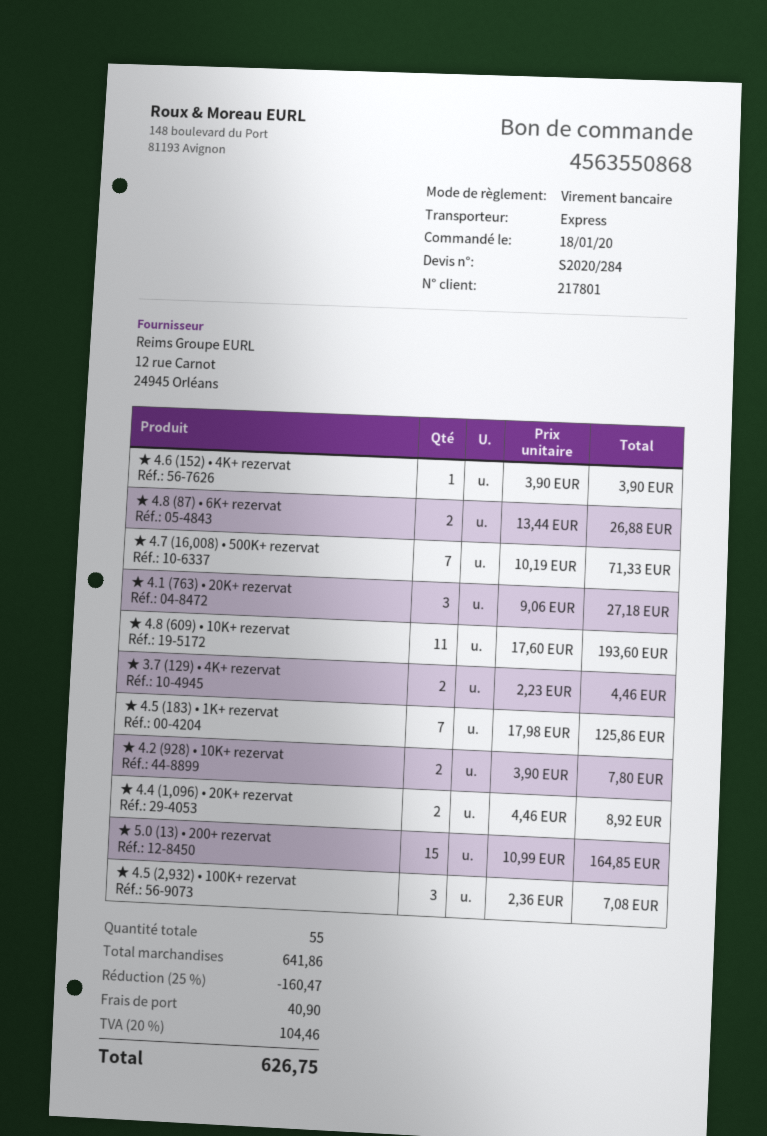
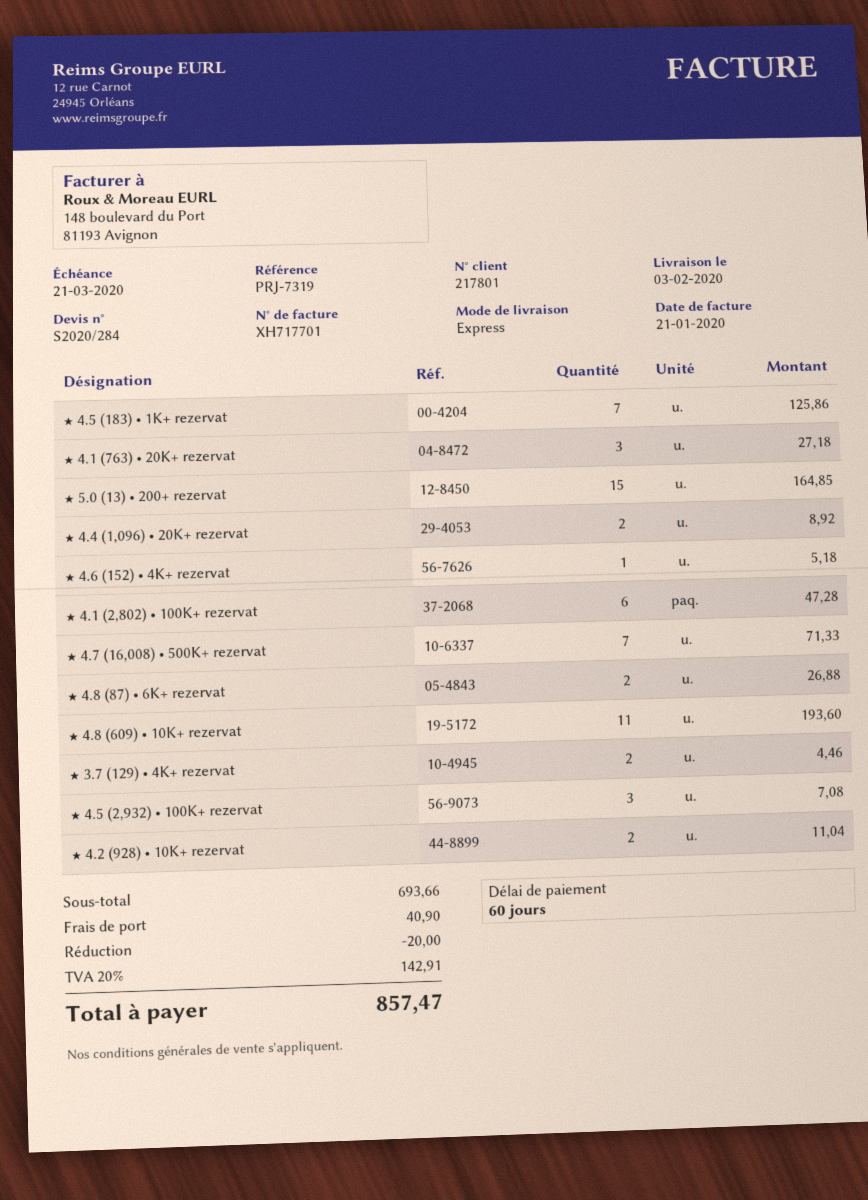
★ 4.6 (152) • 4K+ rezervat: 1 for 3.90 -> 1 for 5.18
★ 4.2 (928) • 10K+ rezervat: 2 for 7.80 -> 2 for 11.04
★ 4.1 (2,802) • 100K+ rezervat: none -> 6 for 47.28
subtotal: 641.86 -> 693.66
discount: 160.47 -> 20.00
tax: 20% = 104.46 -> 20% = 142.91
total: 626.75 -> 857.47

